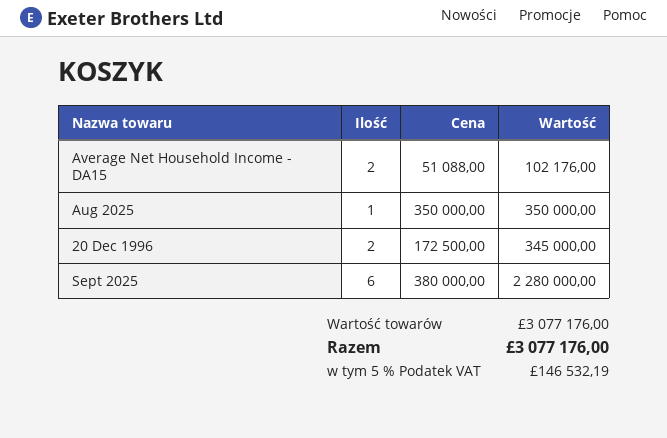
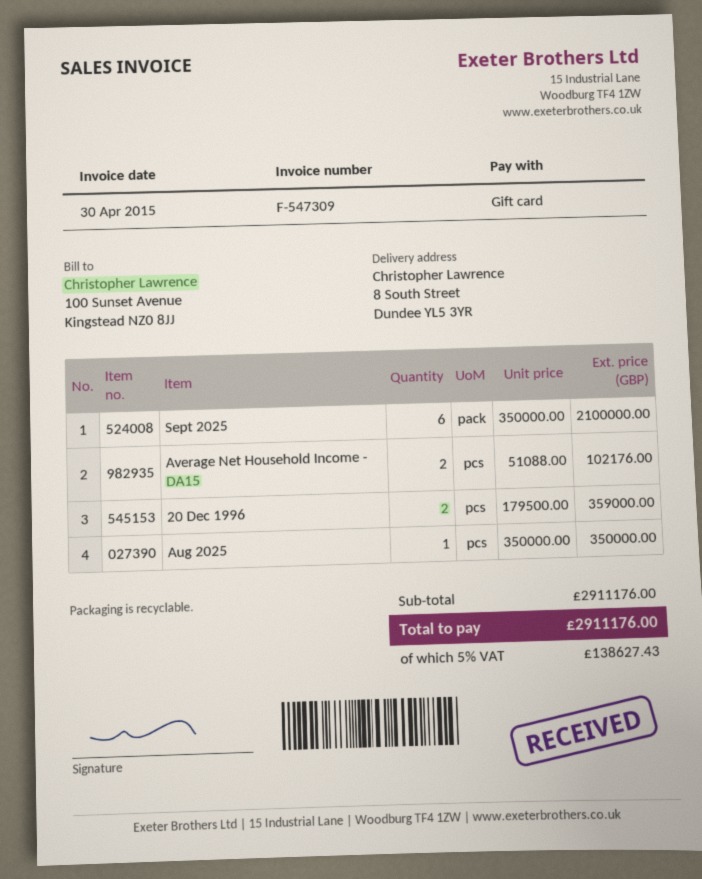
20 Dec 1996: 2 x 172500.00 = 345000.00 -> 2 x 179500.00 = 359000.00
Sept 2025: 6 x 380000.00 = 2280000.00 -> 6 x 350000.00 = 2100000.00
subtotal: 3077176.00 -> 2911176.00
tax: 5% = 146532.19 -> 5% = 138627.43
total: 3077176.00 -> 2911176.00

